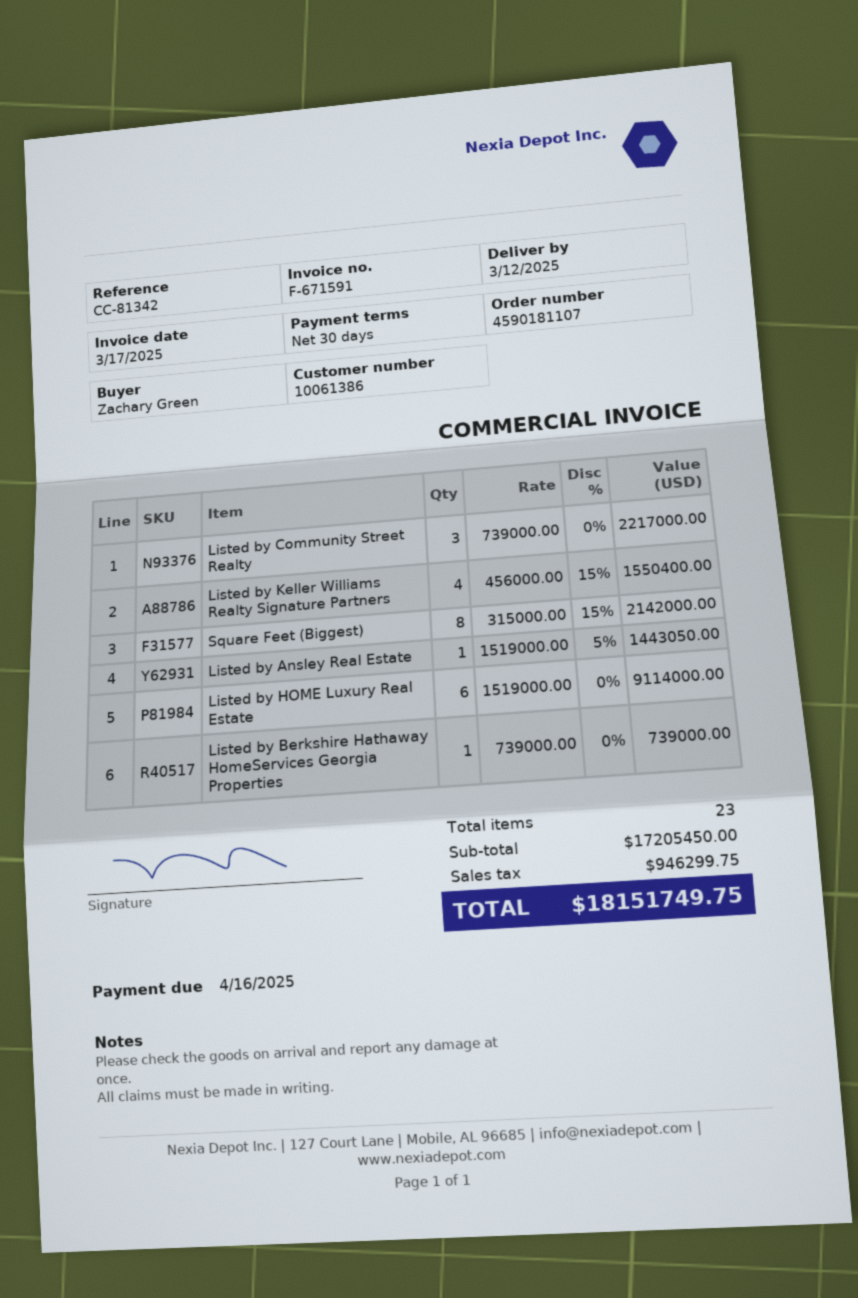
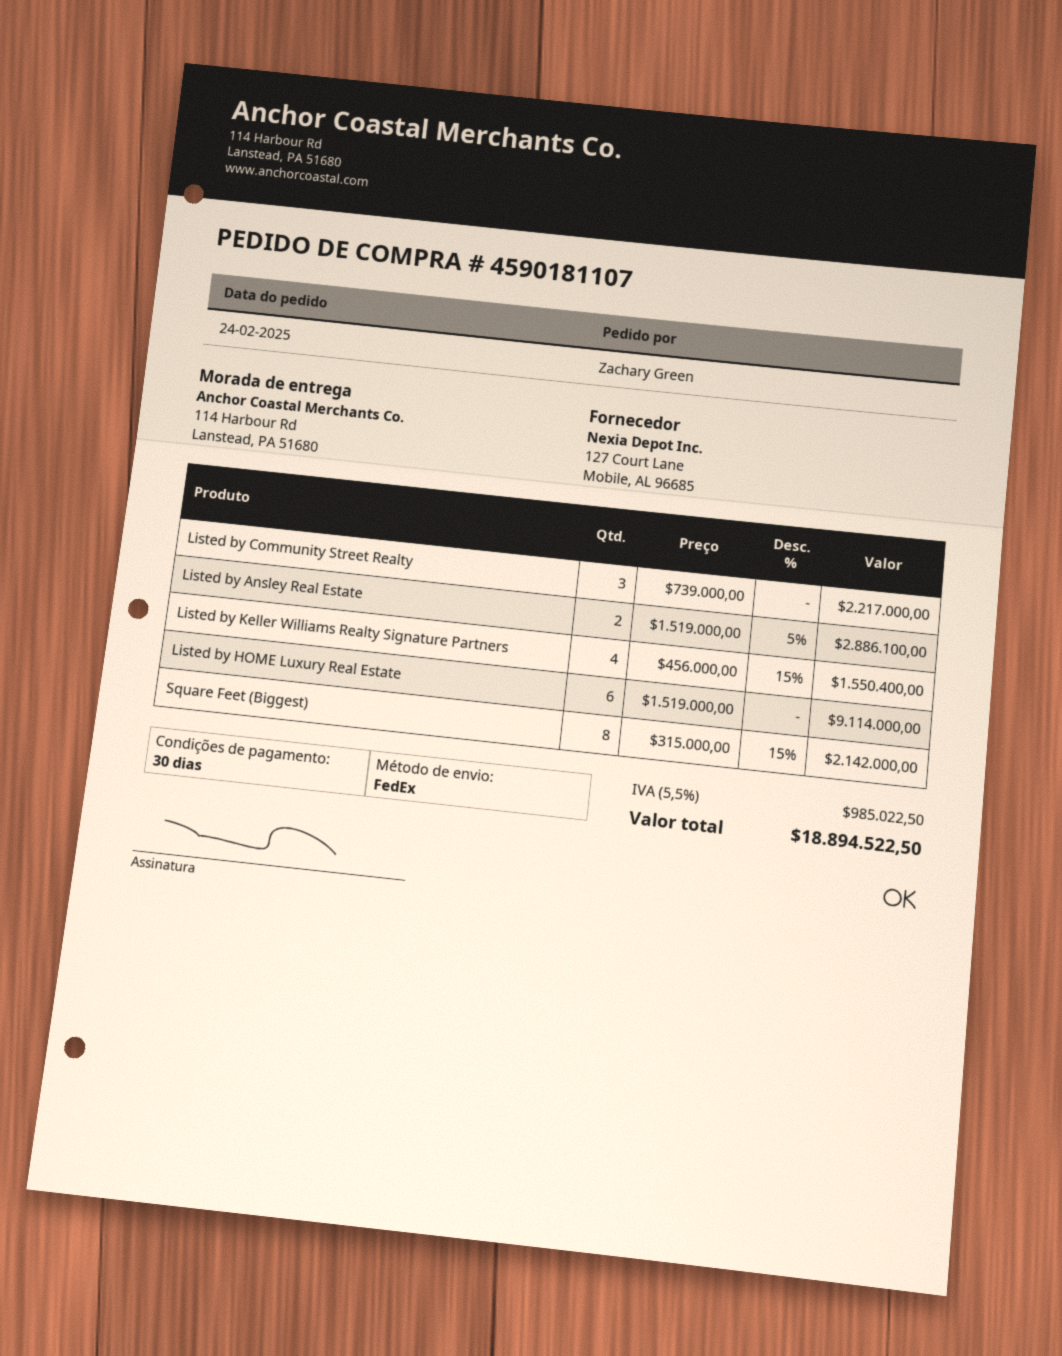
Listed by Ansley Real Estate: 1 x 1519000.00 - 5% = 1443050.00 -> 2 x 1519000.00 - 5% = 2886100.00
Listed by Berkshire Hathaway HomeServices Georgia Properties: 1 x 739000.00 = 739000.00 -> none
tax: 946299.75 -> 985022.50
total: 18151749.75 -> 18894522.50

